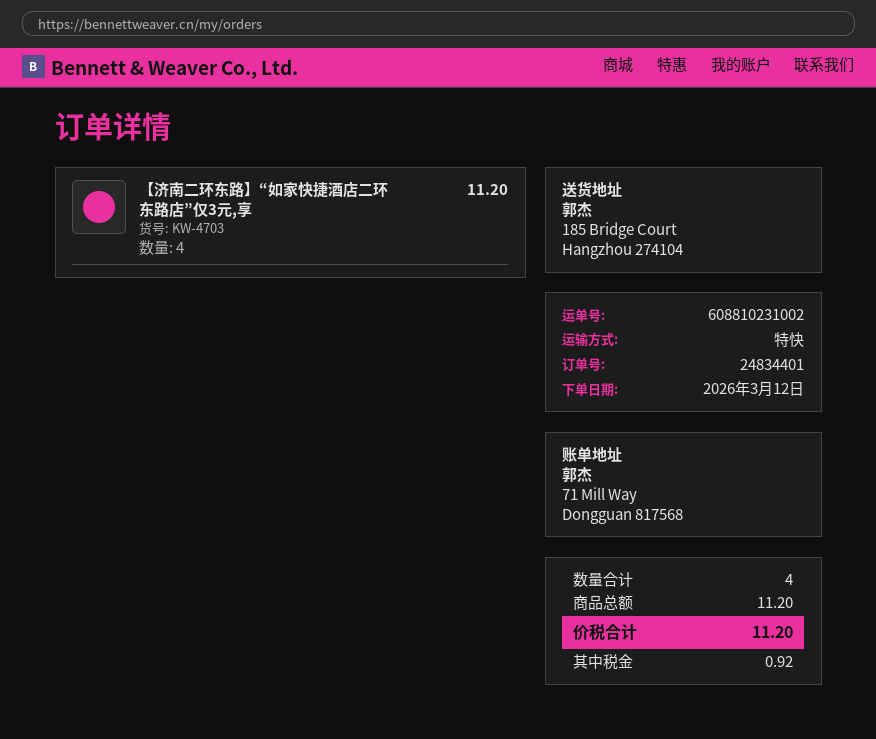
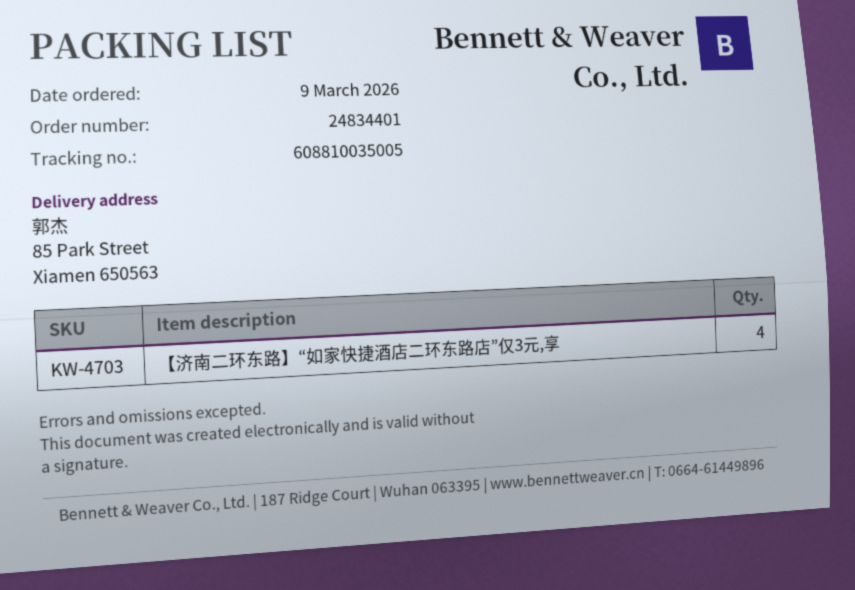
order date: 2026-03-12 -> 2026-03-09
tracking number: 608810231002 -> 608810035005
ship to: 185 Bridge Court, Hangzhou 274104 -> 85 Park Street, Xiamen 650563

